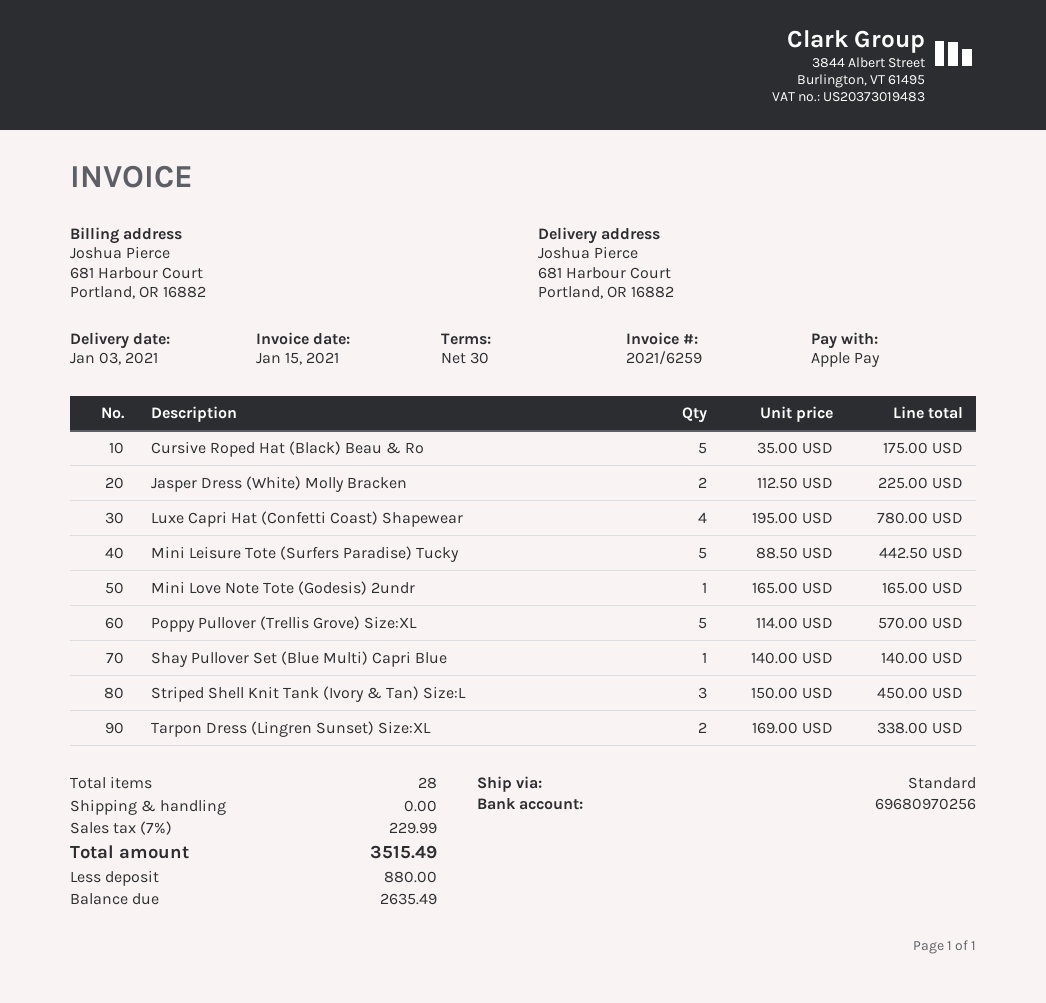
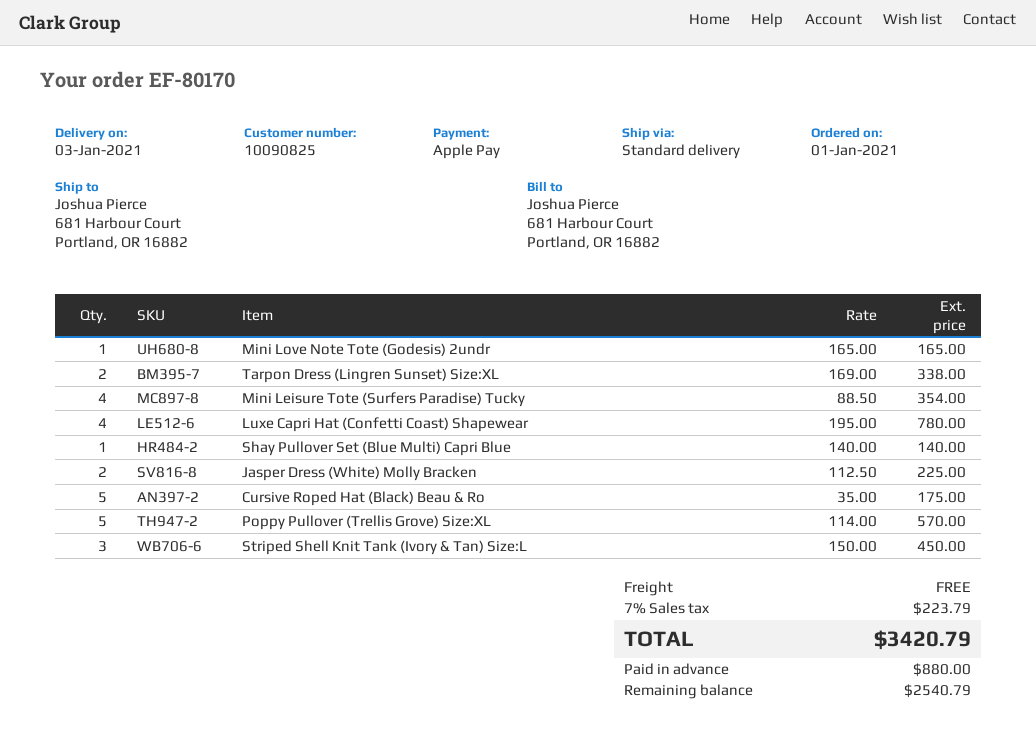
Mini Leisure Tote (Surfers Paradise) Tucky: 5 x 88.50 = 442.50 -> 4 x 88.50 = 354.00
tax: 7% = 229.99 -> 7% = 223.79
total: 3515.49 -> 3420.79
balance: 2635.49 -> 2540.79

